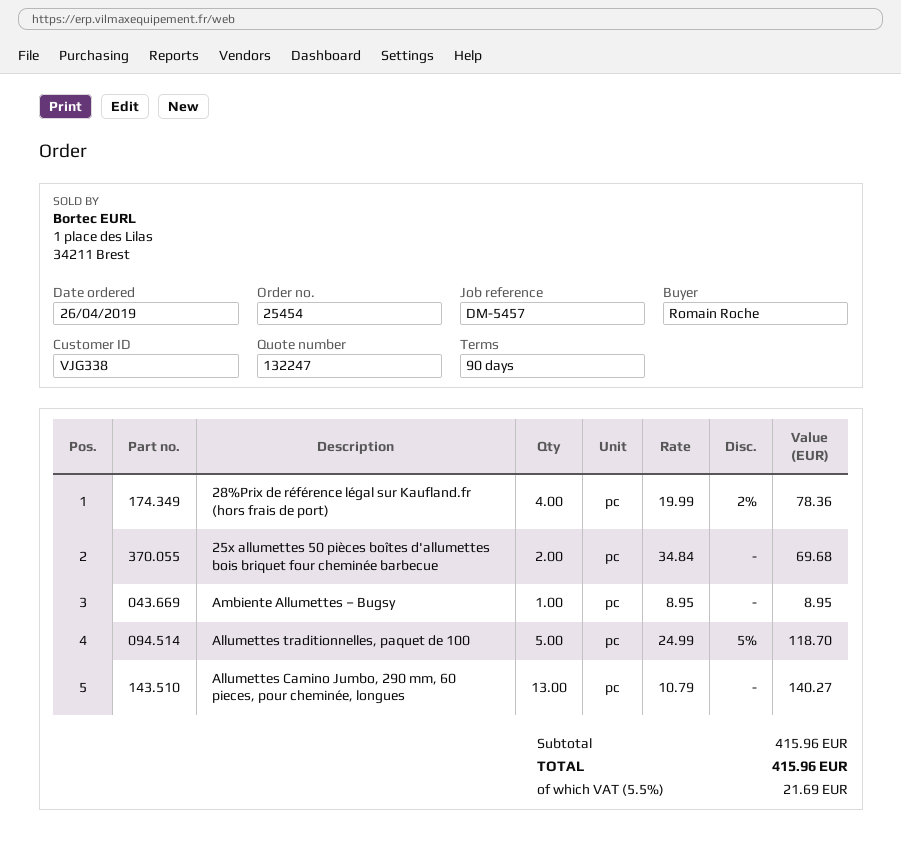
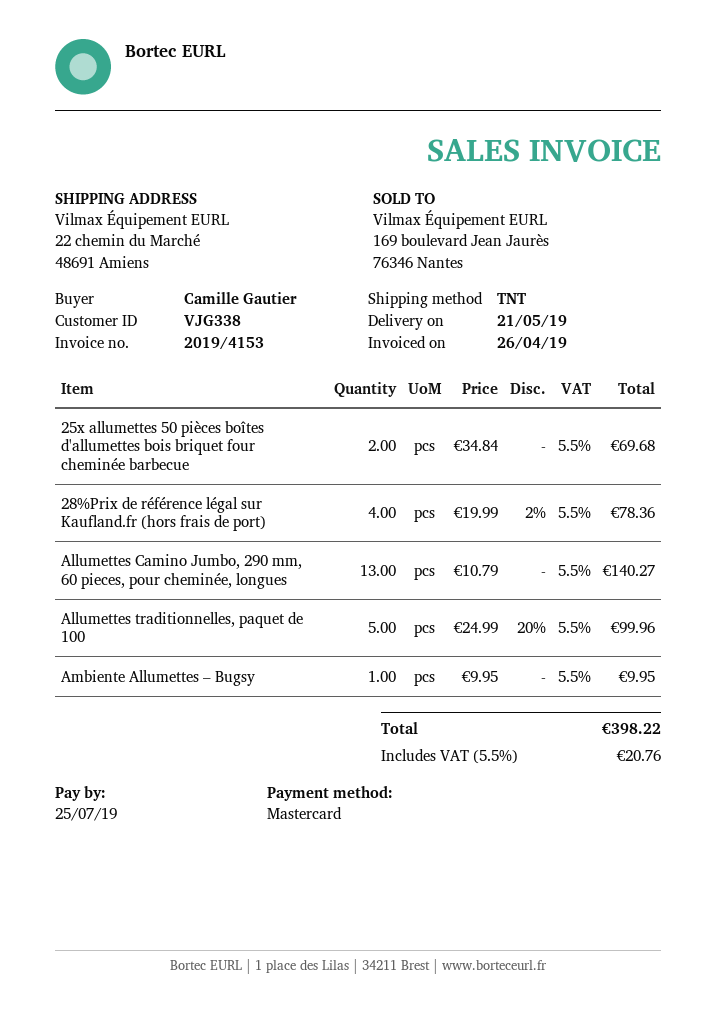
ordered by: Romain Roche -> Camille Gautier
Ambiente Allumettes – Bugsy: 1 x 8.95 = 8.95 -> 1 x 9.95 = 9.95
Allumettes traditionnelles, paquet de 100: 5 x 24.99 - 5% = 118.70 -> 5 x 24.99 - 20% = 99.96
tax: 5.5% = 21.69 -> 5.5% = 20.76
total: 415.96 -> 398.22

